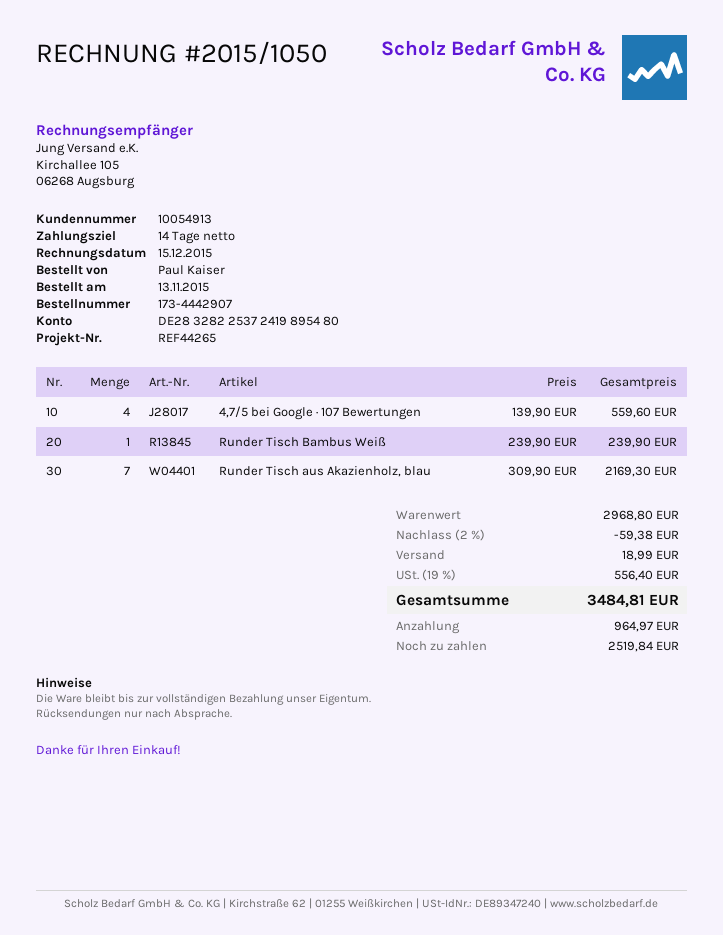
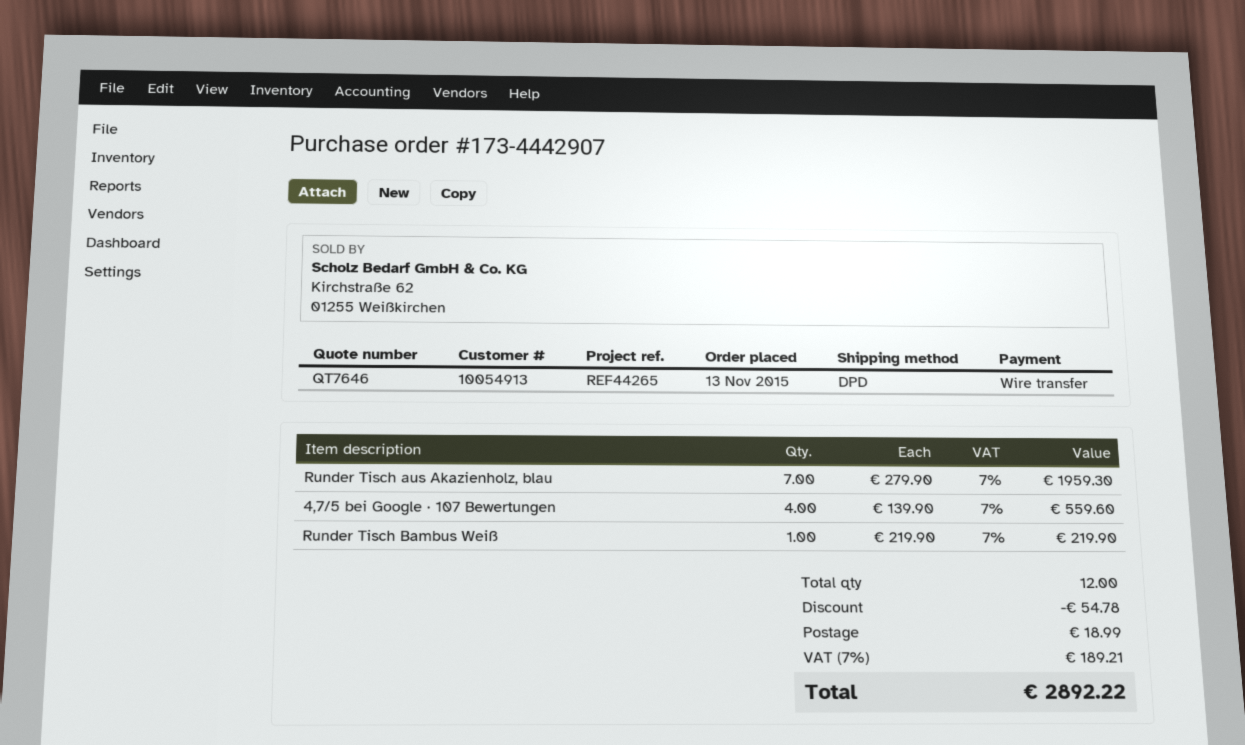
Runder Tisch Bambus Weiß: 1 x 239.90 = 239.90 -> 1 x 219.90 = 219.90
Runder Tisch aus Akazienholz, blau: 7 x 309.90 = 2169.30 -> 7 x 279.90 = 1959.30
discount: 59.38 -> 54.78
tax: 19% = 556.40 -> 7% = 189.21
total: 3484.81 -> 2892.22

